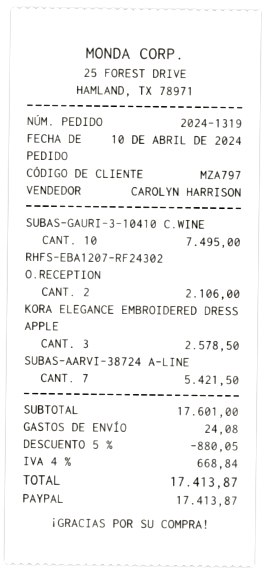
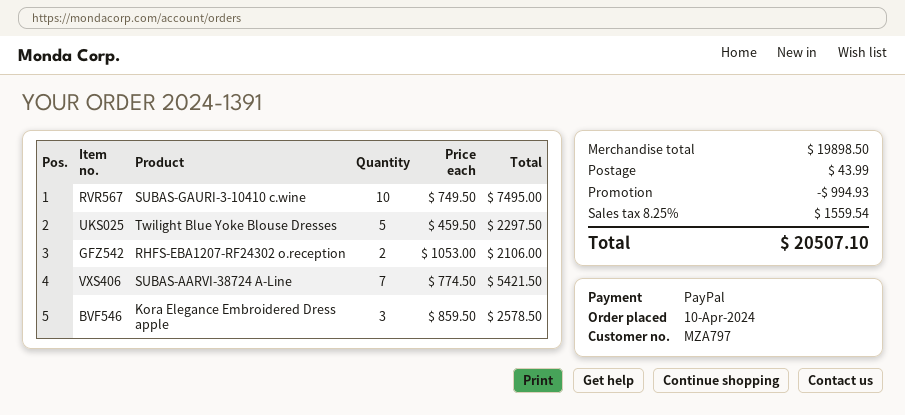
order number: 2024-1319 -> 2024-1391
Twilight Blue Yoke Blouse Dresses: none -> 5 for 2297.50
subtotal: 17601.00 -> 19898.50
discount: 880.05 -> 994.93
shipping: 24.08 -> 43.99
tax: 4% = 668.84 -> 8.25% = 1559.54
total: 17413.87 -> 20507.10

